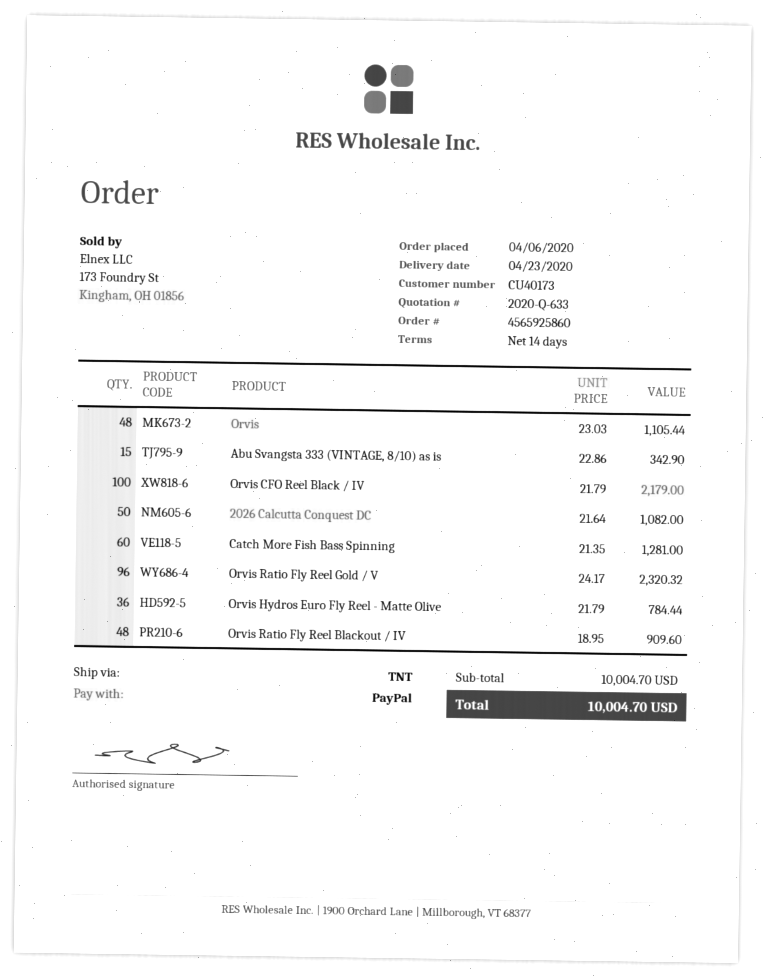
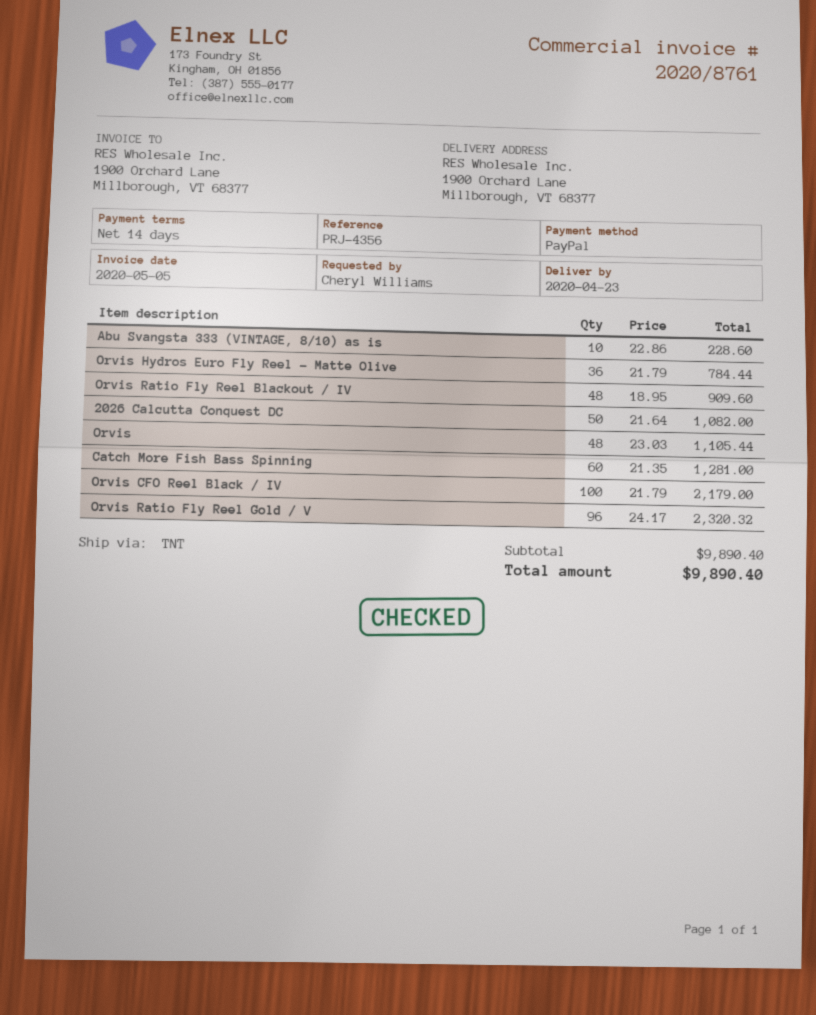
Abu Svangsta 333 (VINTAGE, 8/10) as is: 15 x 22.86 = 342.90 -> 10 x 22.86 = 228.60
subtotal: 10004.70 -> 9890.40
total: 10004.70 -> 9890.40

